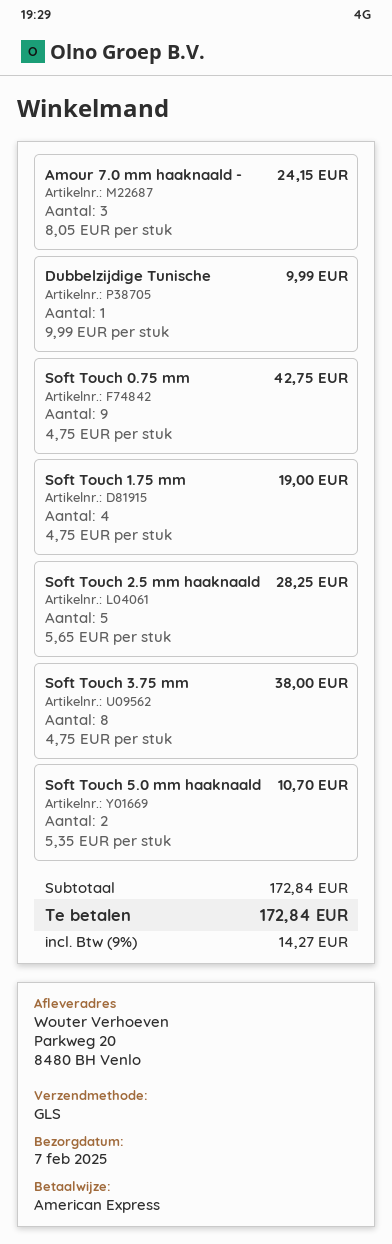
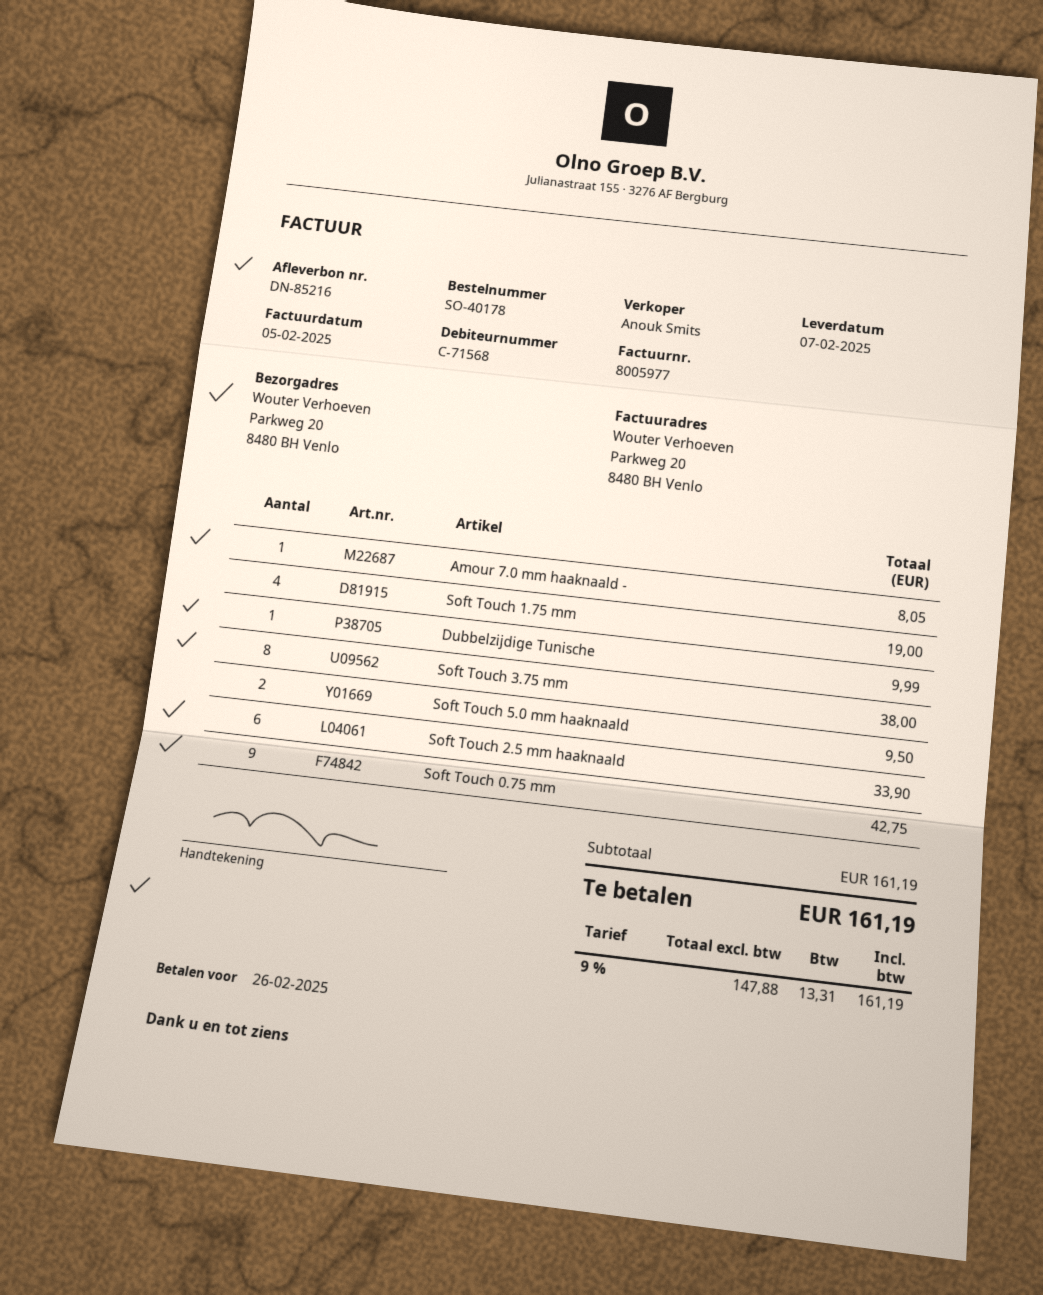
Amour 7.0 mm haaknaald -: 3 for 24.15 -> 1 for 8.05
Soft Touch 2.5 mm haaknaald: 5 for 28.25 -> 6 for 33.90
Soft Touch 5.0 mm haaknaald: 2 for 10.70 -> 2 for 9.50
subtotal: 172.84 -> 161.19
tax: 9% = 14.27 -> 9% = 13.31
total: 172.84 -> 161.19

